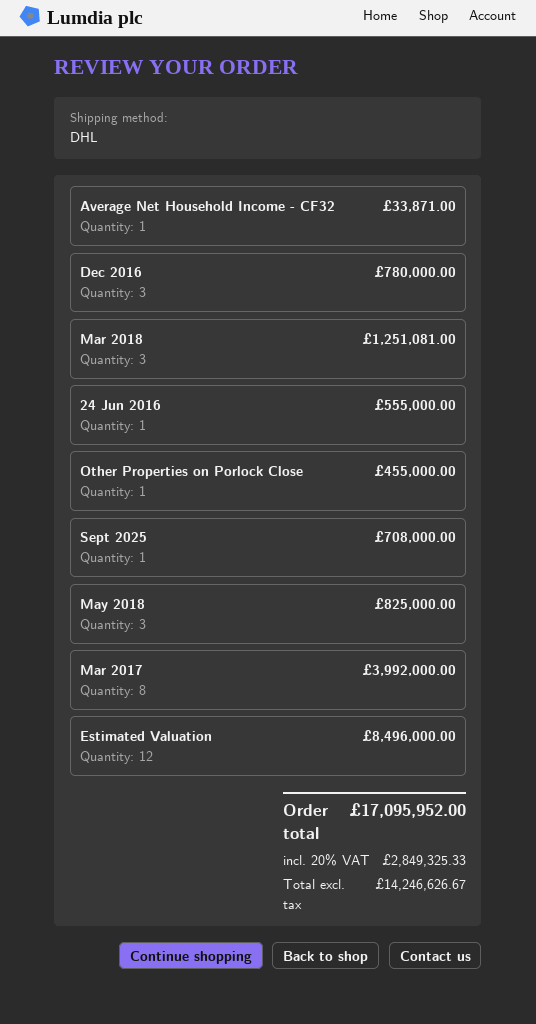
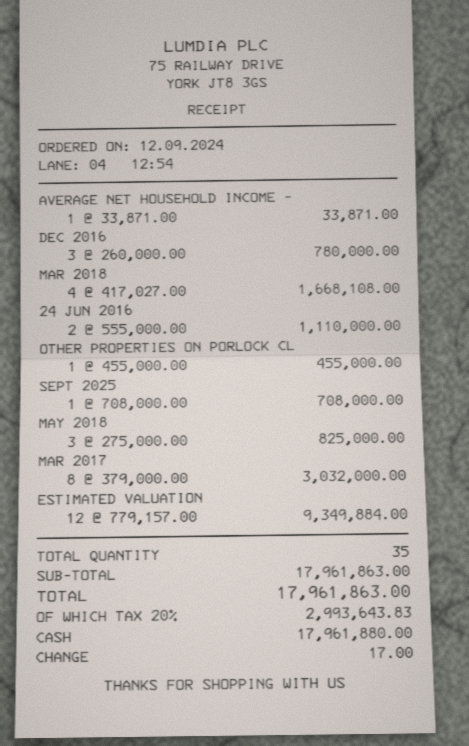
Mar 2018: 3 for 1251081.00 -> 4 for 1668108.00
24 Jun 2016: 1 for 555000.00 -> 2 for 1110000.00
Mar 2017: 8 for 3992000.00 -> 8 for 3032000.00
Estimated Valuation: 12 for 8496000.00 -> 12 for 9349884.00
tax: 20% = 2849325.33 -> 20% = 2993643.83
total: 17095952.00 -> 17961863.00

